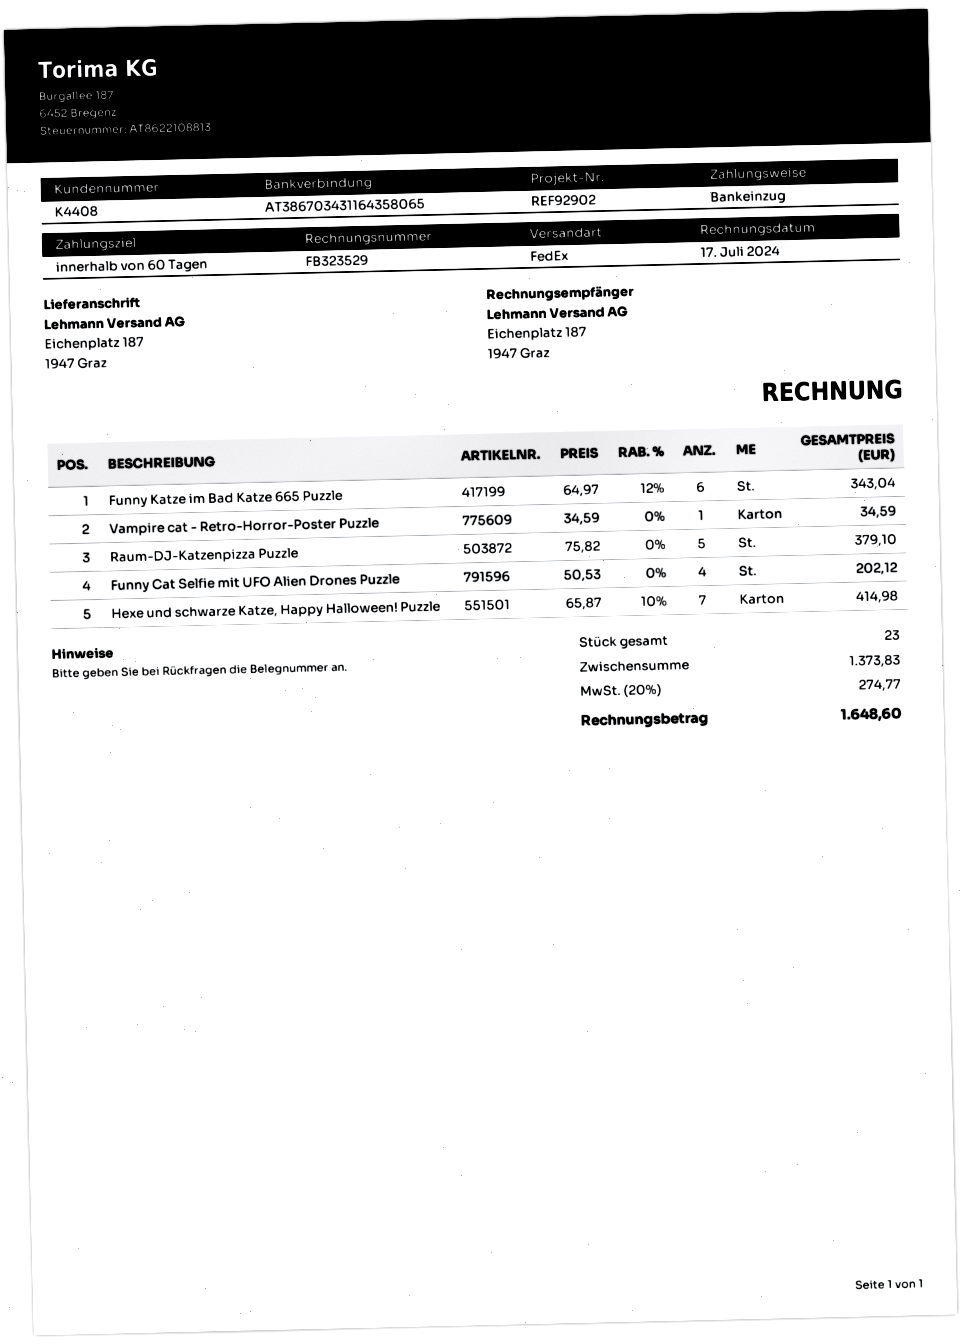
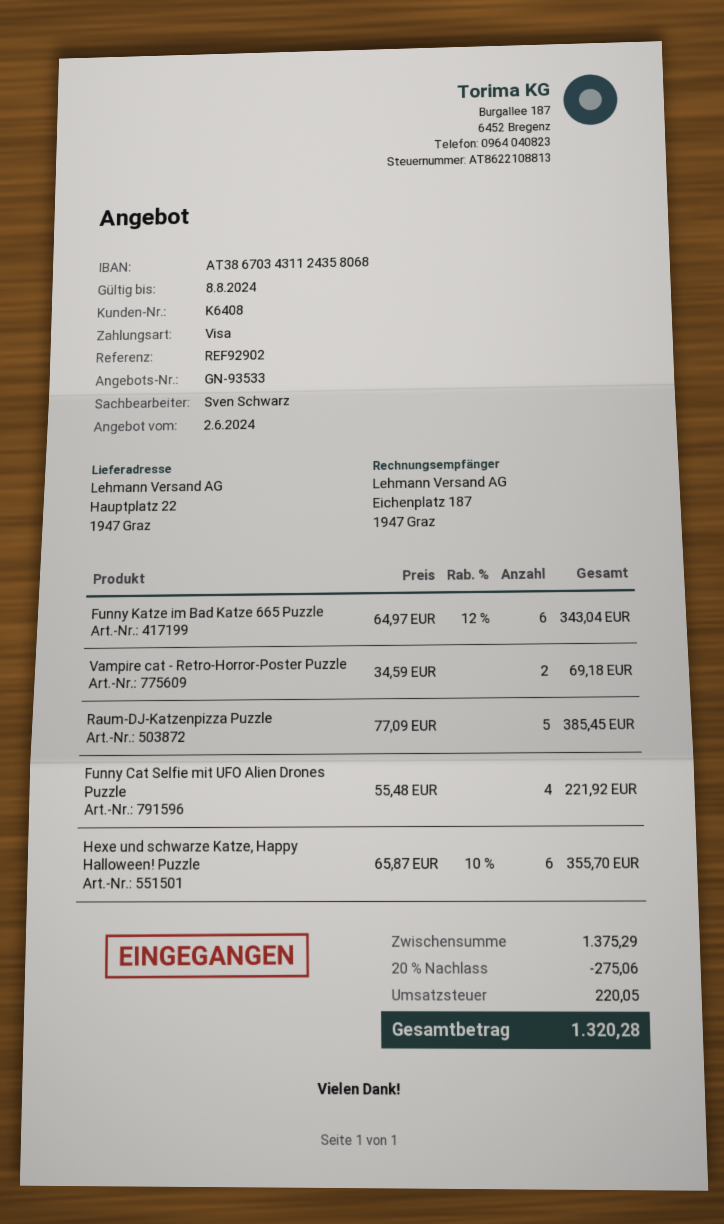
customer number: K4408 -> K6408
payment method: direct debit -> Visa
bank account: AT386703431164358065 -> AT386703431124358068
ship to: Eichenplatz 187, 1947 Graz -> Hauptplatz 22, 1947 Graz
Vampire cat - Retro-Horror-Poster Puzzle: 1 x 34.59 = 34.59 -> 2 x 34.59 = 69.18
Raum-DJ-Katzenpizza Puzzle: 5 x 75.82 = 379.10 -> 5 x 77.09 = 385.45
Funny Cat Selfie mit UFO Alien Drones Puzzle: 4 x 50.53 = 202.12 -> 4 x 55.48 = 221.92
Hexe und schwarze Katze, Happy Halloween! Puzzle: 7 x 65.87 - 10% = 414.98 -> 6 x 65.87 - 10% = 355.70
subtotal: 1373.83 -> 1375.29
discount: none -> 20% = 275.06
tax: 274.77 -> 220.05
total: 1648.60 -> 1320.28

